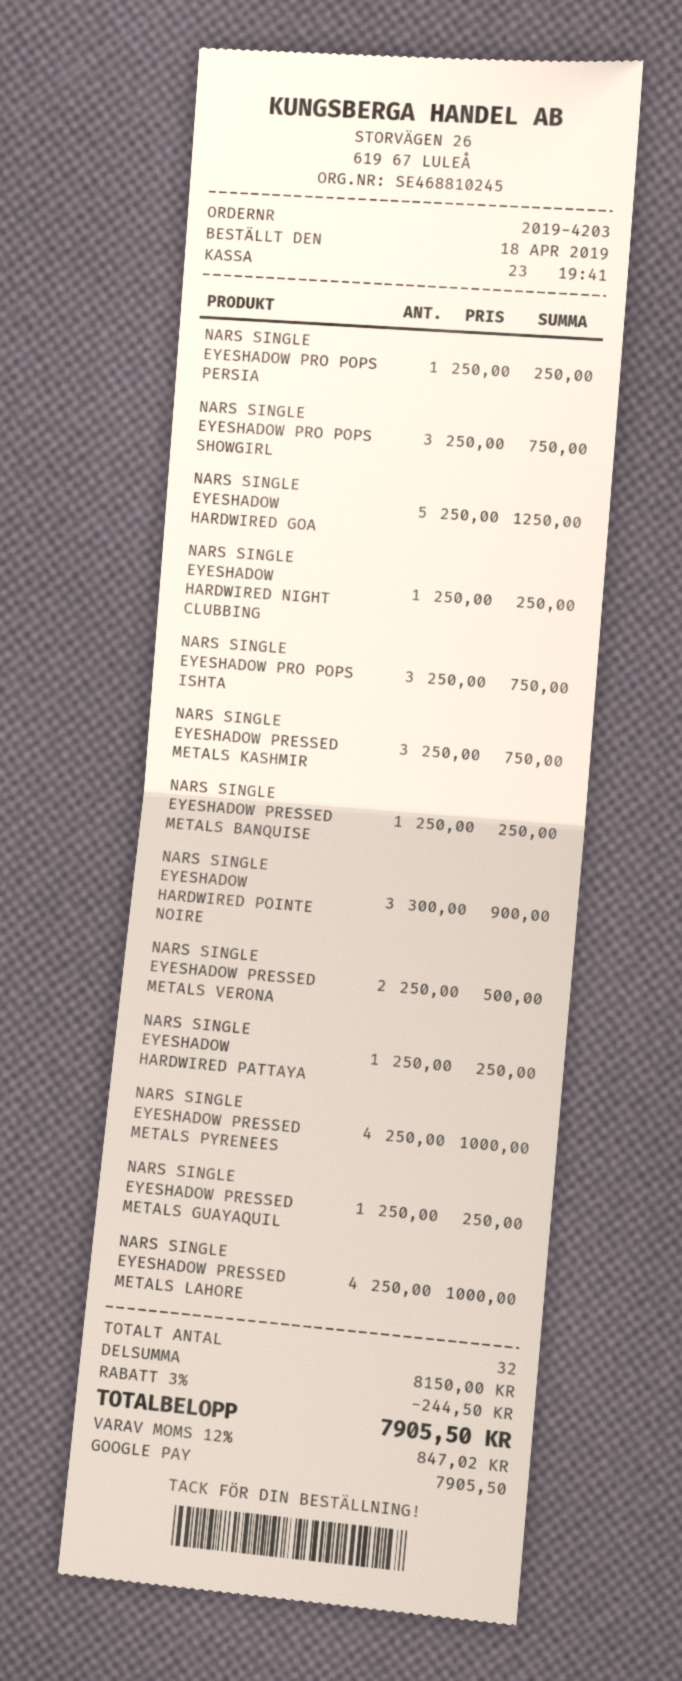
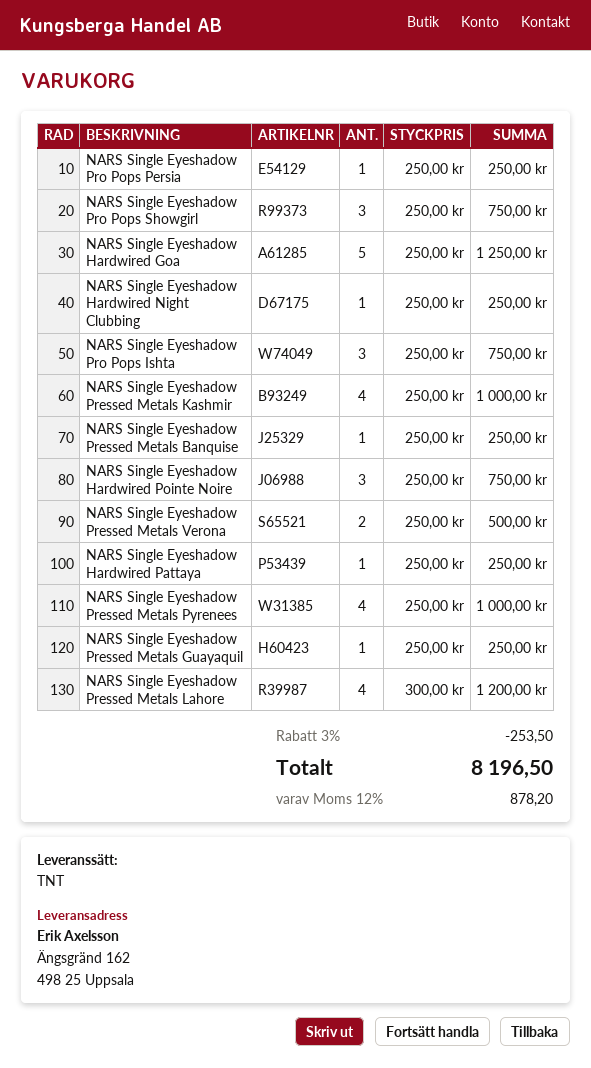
NARS SINGLE EYESHADOW PRESSED METALS KASHMIR: 3 x 250.00 = 750.00 -> 4 x 250.00 = 1000.00
NARS SINGLE EYESHADOW HARDWIRED POINTE NOIRE: 3 x 300.00 = 900.00 -> 3 x 250.00 = 750.00
NARS SINGLE EYESHADOW PRESSED METALS LAHORE: 4 x 250.00 = 1000.00 -> 4 x 300.00 = 1200.00
discount: 3% = 244.50 -> 3% = 253.50
tax: 12% = 847.02 -> 12% = 878.20
total: 7905.50 -> 8196.50

